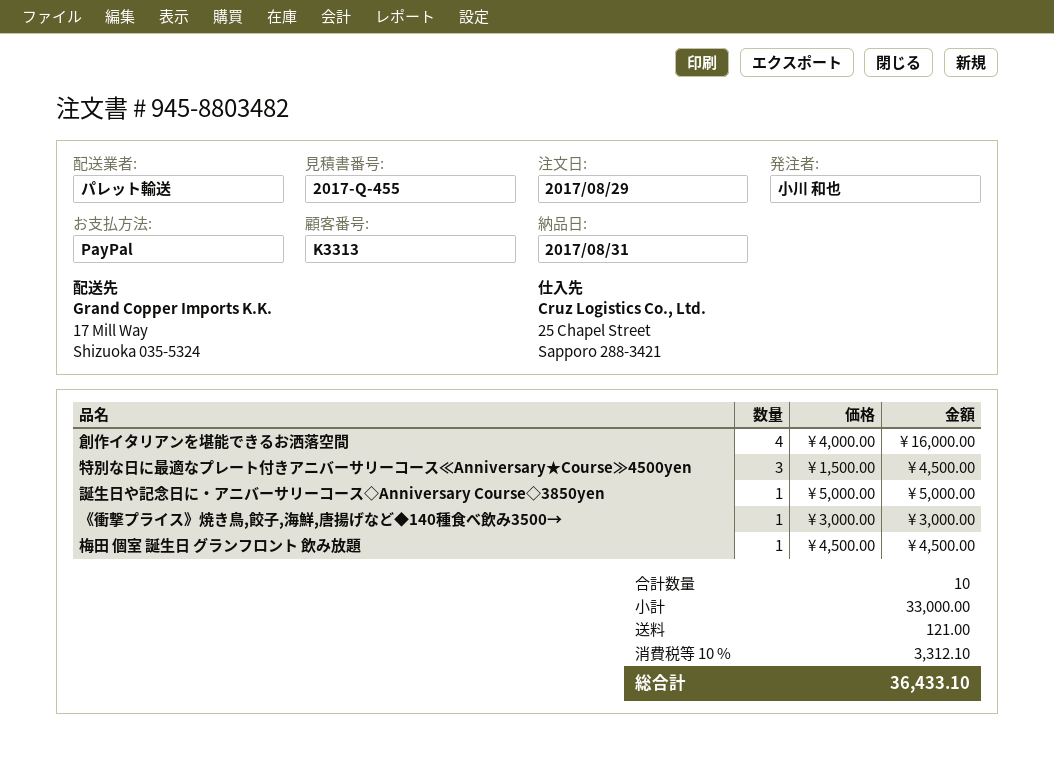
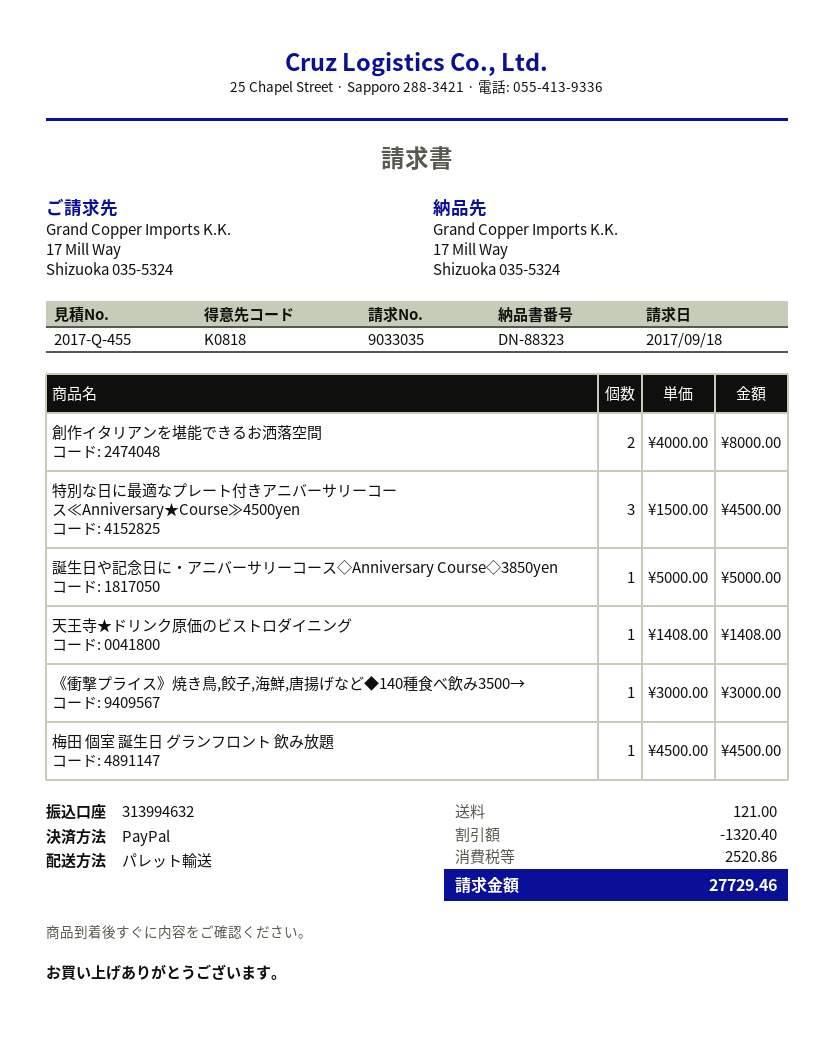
customer number: K3313 -> K0818
創作イタリアンを堪能できるお洒落空間: 4 x 4000.00 = 16000.00 -> 2 x 4000.00 = 8000.00
天王寺★ドリンク原価のビストロダイニング: none -> 1 x 1408.00 = 1408.00
discount: none -> 1320.40
tax: 3312.10 -> 2520.86
total: 36433.10 -> 27729.46

